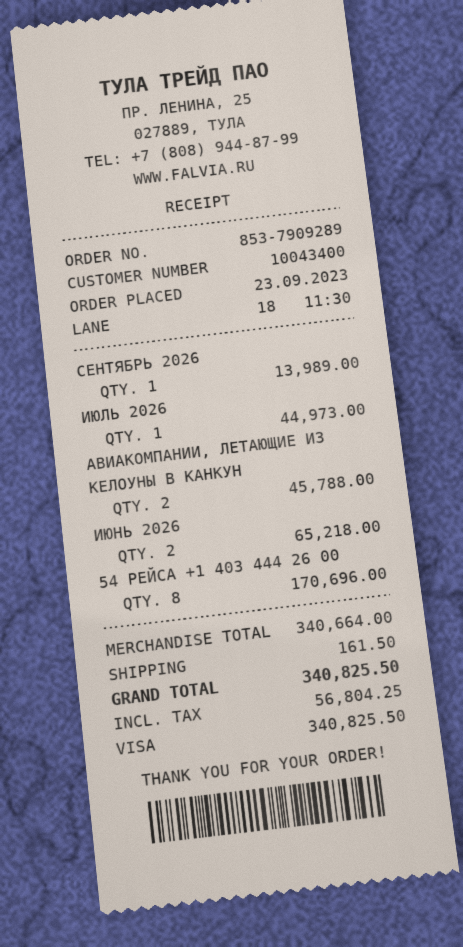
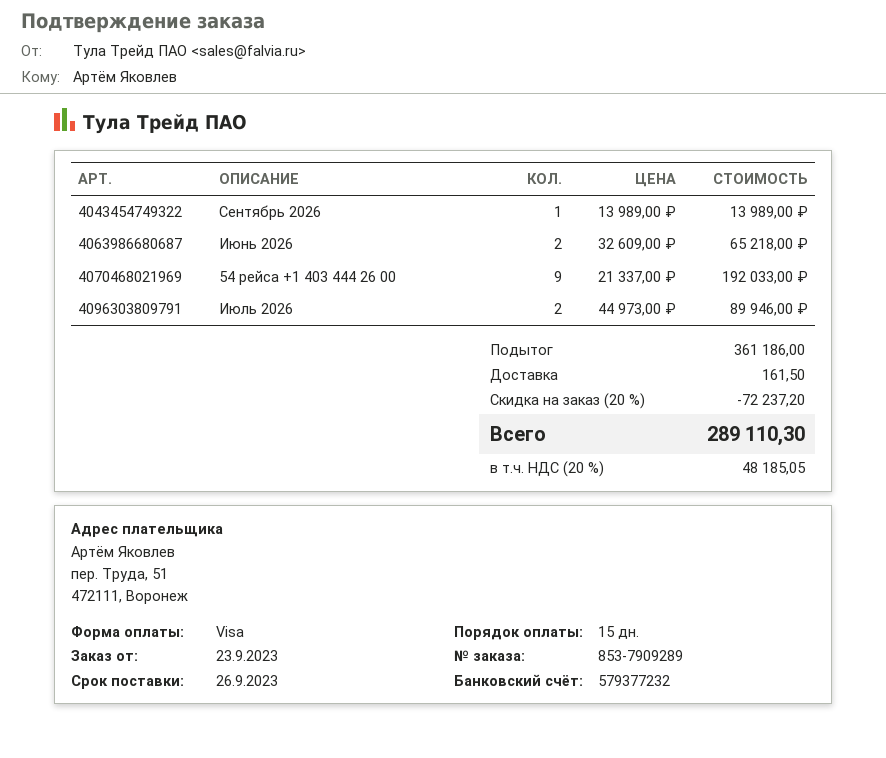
ИЮЛЬ 2026: 1 for 44973.00 -> 2 for 89946.00
АВИАКОМПАНИИ, ЛЕТАЮЩИЕ ИЗ КЕЛОУНЫ В КАНКУН: 2 for 45788.00 -> none
54 РЕЙСА +1 403 444 26 00: 8 for 170696.00 -> 9 for 192033.00
subtotal: 340664.00 -> 361186.00
discount: none -> 20% = 72237.20
tax: 56804.25 -> 48185.05
total: 340825.50 -> 289110.30

